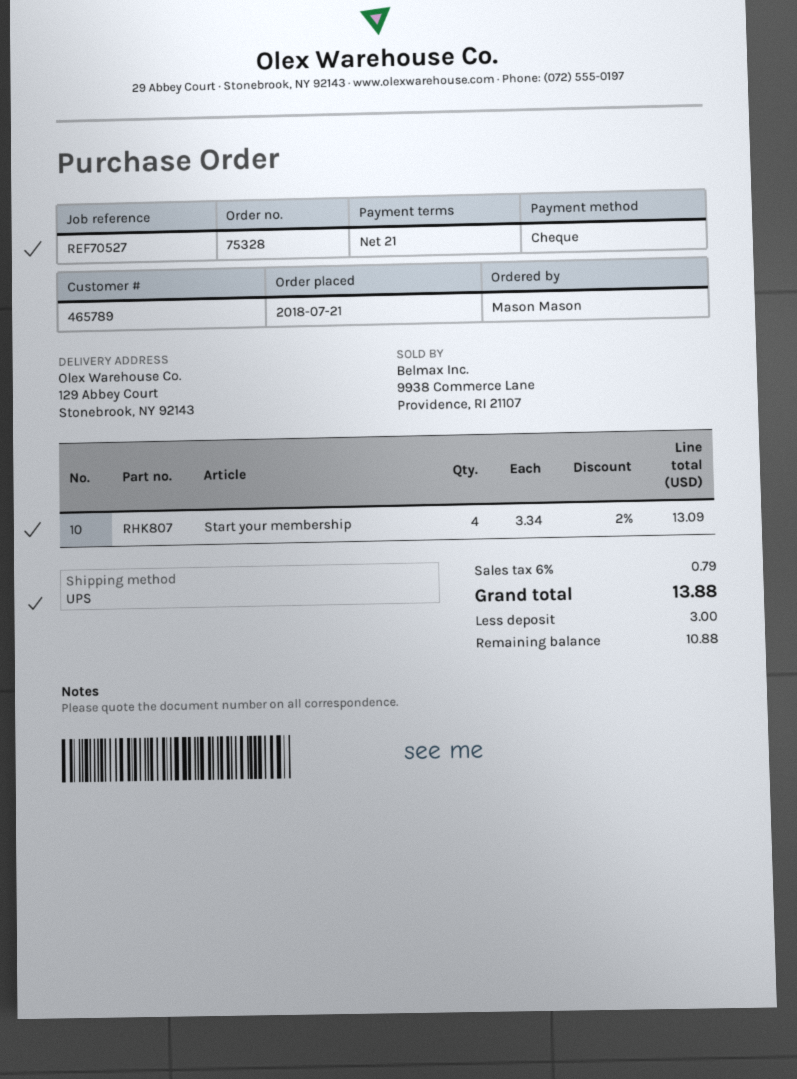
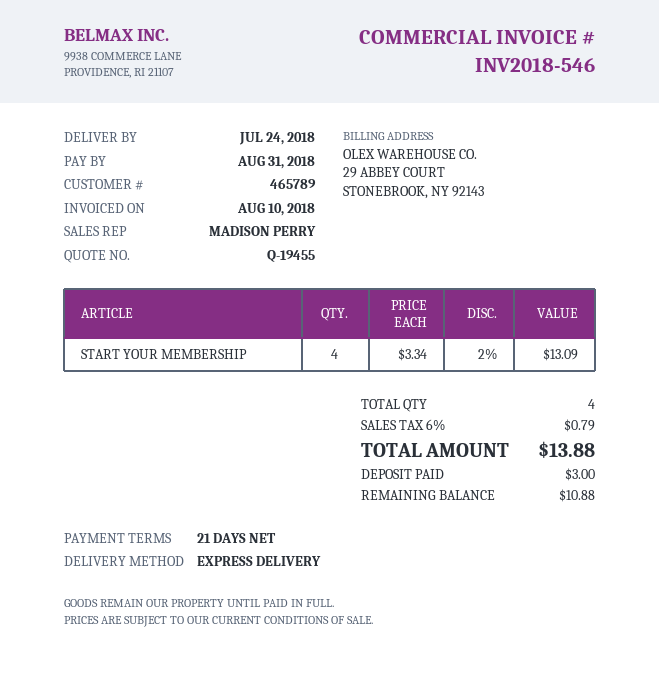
shipping method: UPS -> express

